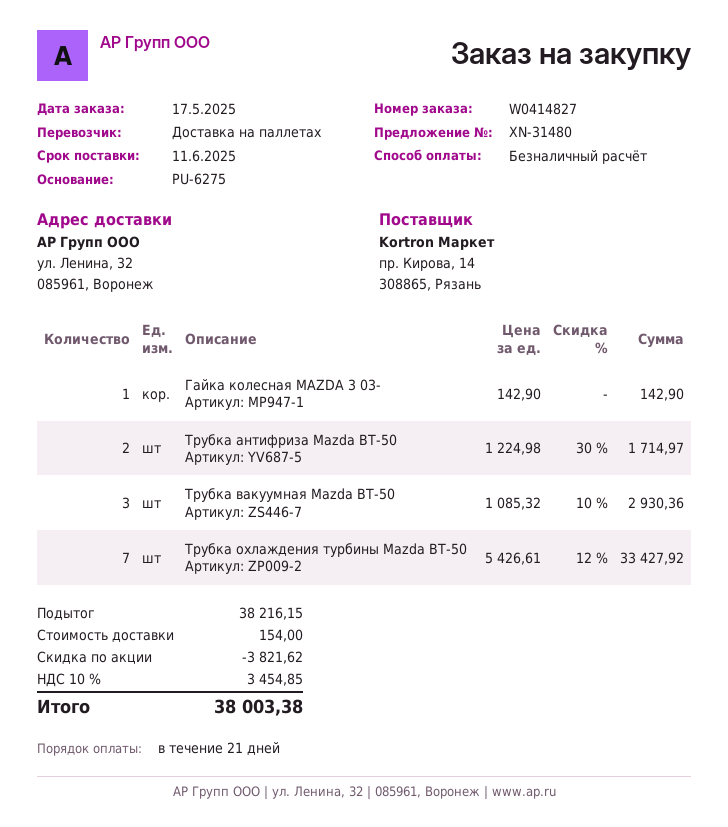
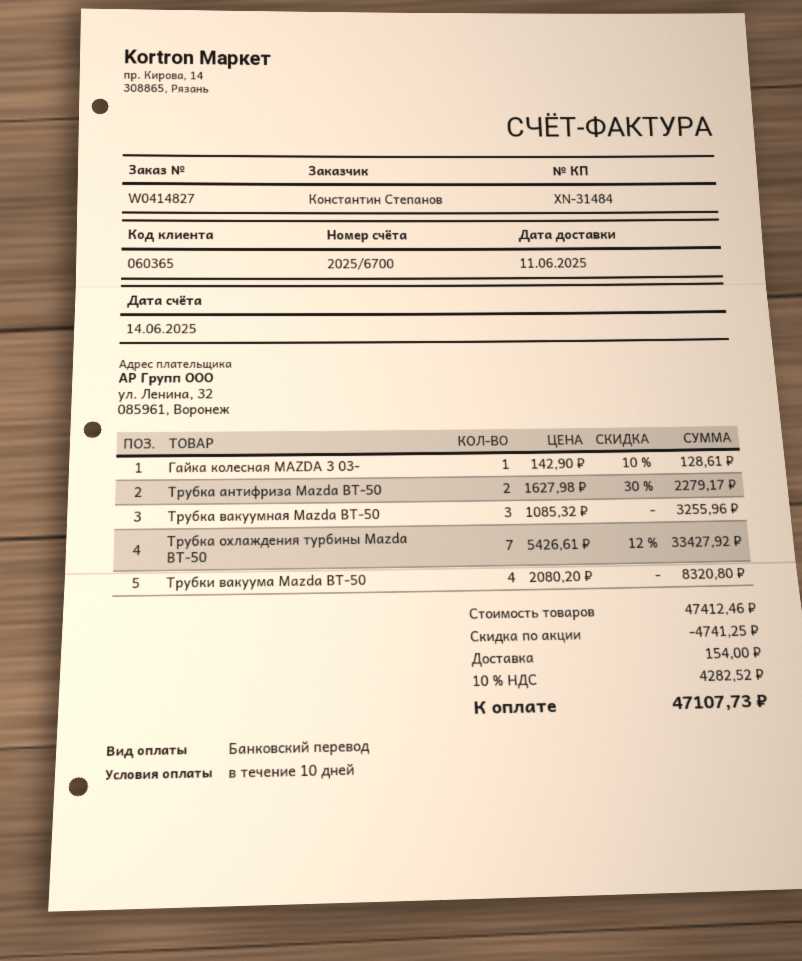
quote number: XN-31480 -> XN-31484
payment terms: 21 days -> 10 days
Гайка колесная MAZDA 3 03-: 1 x 142.90 = 142.90 -> 1 x 142.90 - 10% = 128.61
Трубка антифриза Mazda BT-50: 2 x 1224.98 - 30% = 1714.97 -> 2 x 1627.98 - 30% = 2279.17
Трубка вакуумная Mazda BT-50: 3 x 1085.32 - 10% = 2930.36 -> 3 x 1085.32 = 3255.96
Трубки вакуума Mazda BT-50: none -> 4 x 2080.20 = 8320.80
subtotal: 38216.15 -> 47412.46
discount: 3821.62 -> 4741.25
tax: 10% = 3454.85 -> 10% = 4282.52
total: 38003.38 -> 47107.73

